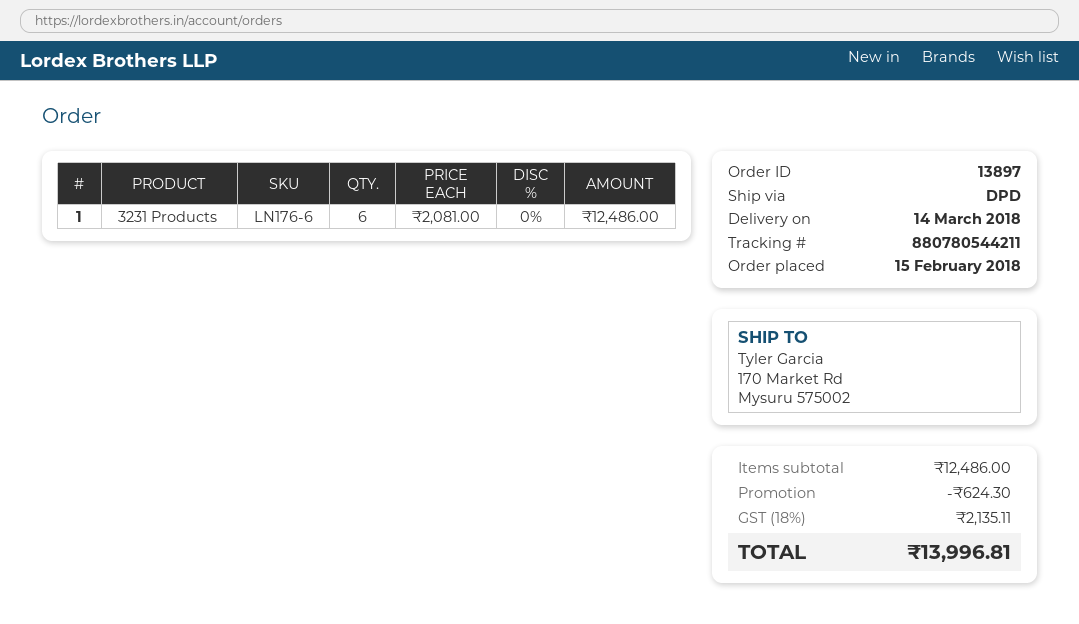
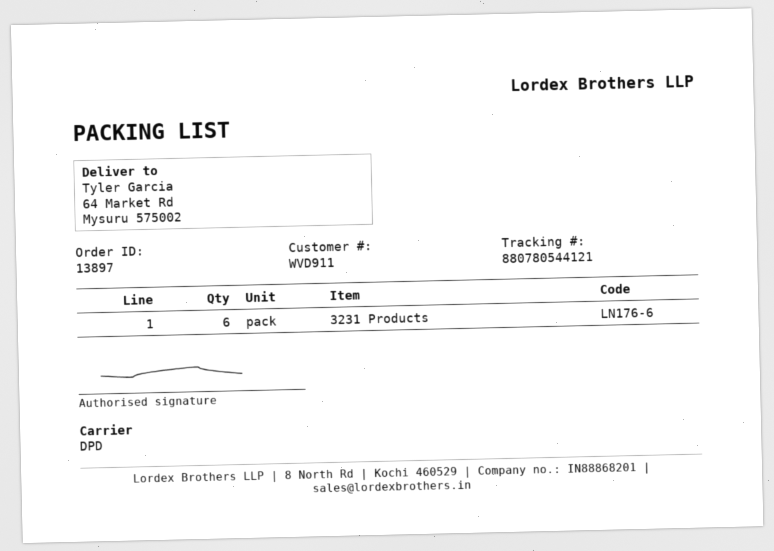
tracking number: 880780544211 -> 880780544121
ship to: 170 Market Rd, Mysuru 575002 -> 64 Market Rd, Mysuru 575002

